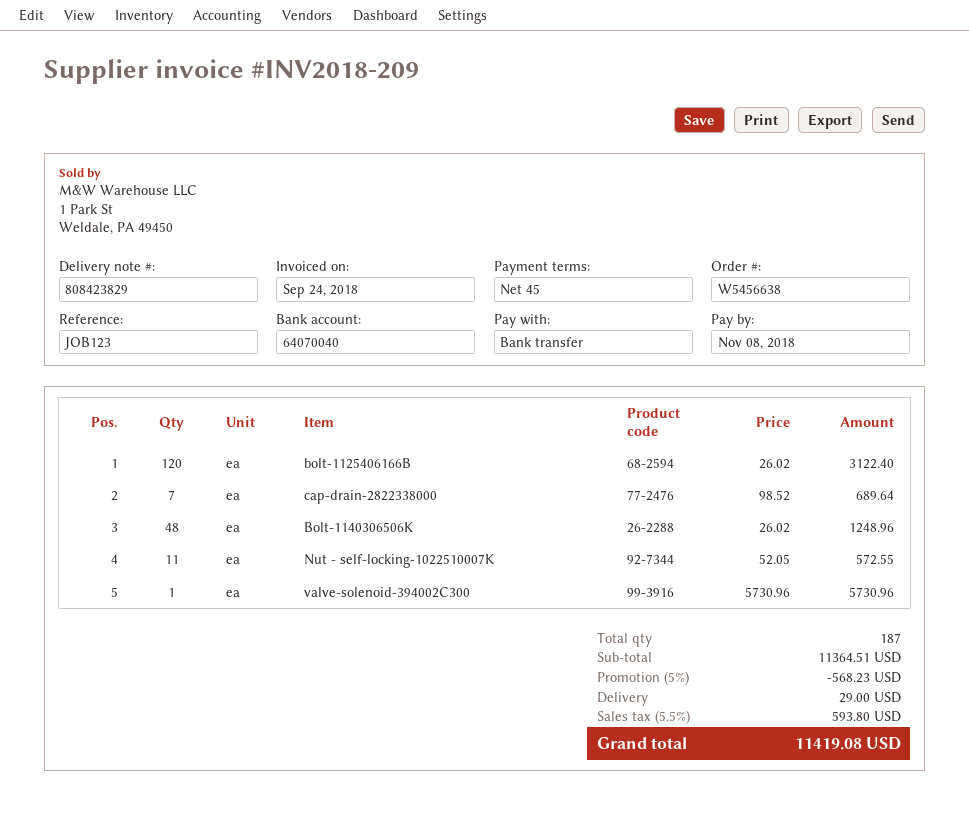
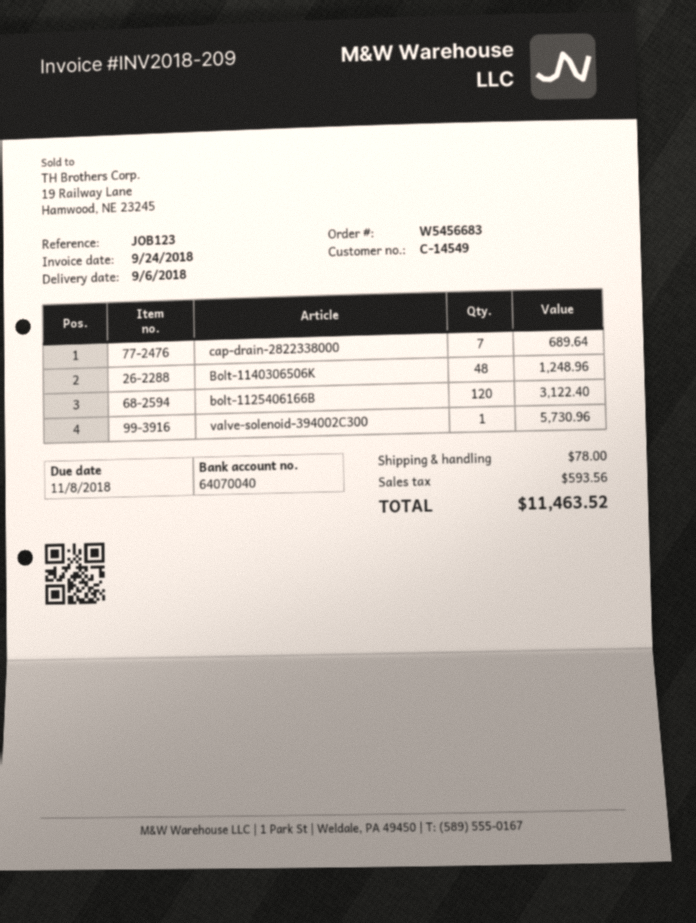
order number: W5456638 -> W5456683
Nut - self-locking-1022510007K: 11 for 572.55 -> none
discount: 5% = 568.23 -> none
shipping: 29.00 -> 78.00
tax: 593.80 -> 593.56
total: 11419.08 -> 11463.52

